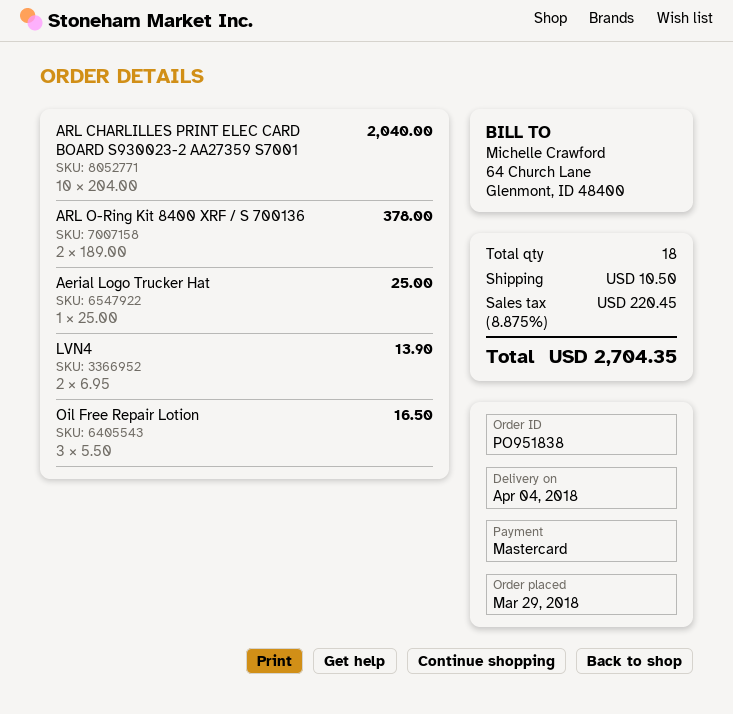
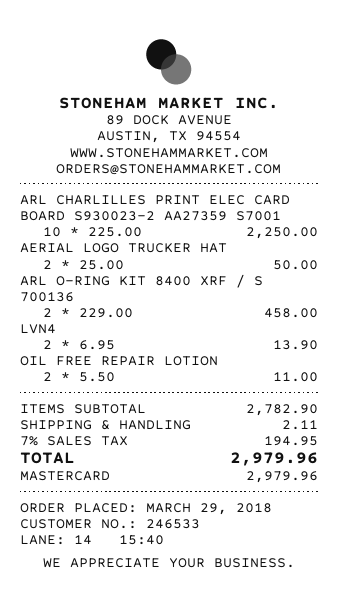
ARL CHARLILLES PRINT ELEC CARD BOARD S930023-2 AA27359 S7001: 10 x 204.00 = 2040.00 -> 10 x 225.00 = 2250.00
ARL O-Ring Kit 8400 XRF / S 700136: 2 x 189.00 = 378.00 -> 2 x 229.00 = 458.00
Aerial Logo Trucker Hat: 1 x 25.00 = 25.00 -> 2 x 25.00 = 50.00
Oil Free Repair Lotion: 3 x 5.50 = 16.50 -> 2 x 5.50 = 11.00
shipping: 10.50 -> 2.11
tax: 8.875% = 220.45 -> 7% = 194.95
total: 2704.35 -> 2979.96

